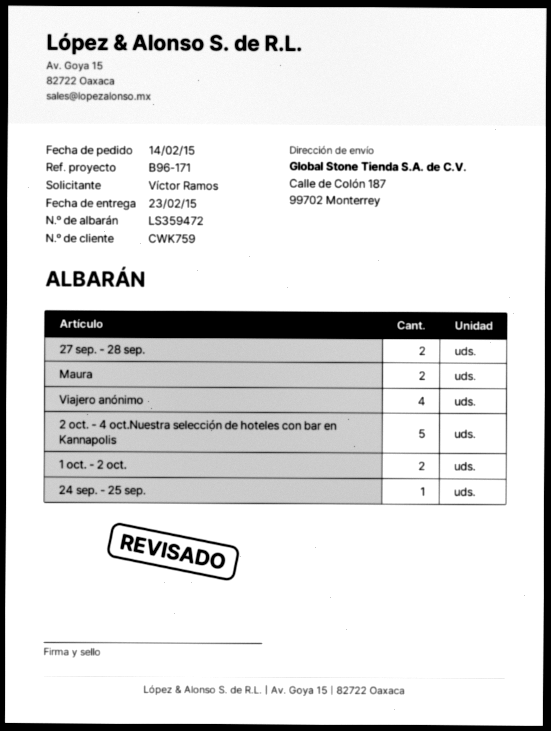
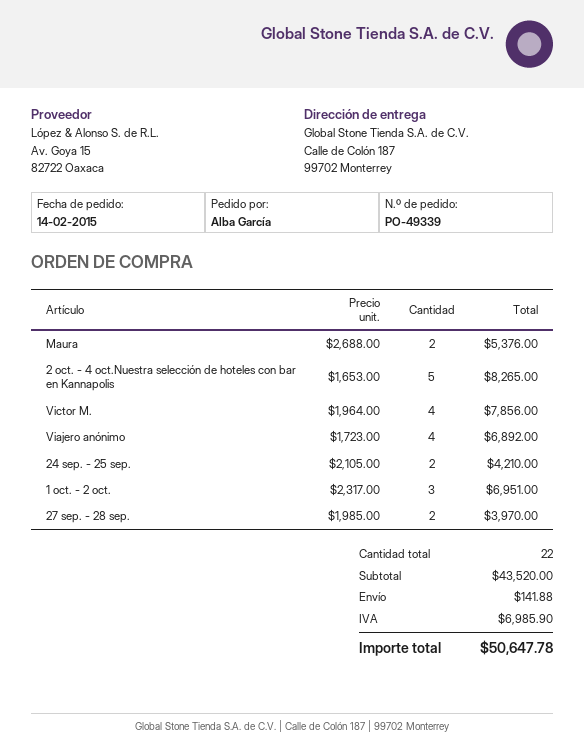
ordered by: Víctor Ramos -> Alba García
1 oct. - 2 oct.: 2 -> 3
24 sep. - 25 sep.: 1 -> 2
Victor M.: none -> 4

